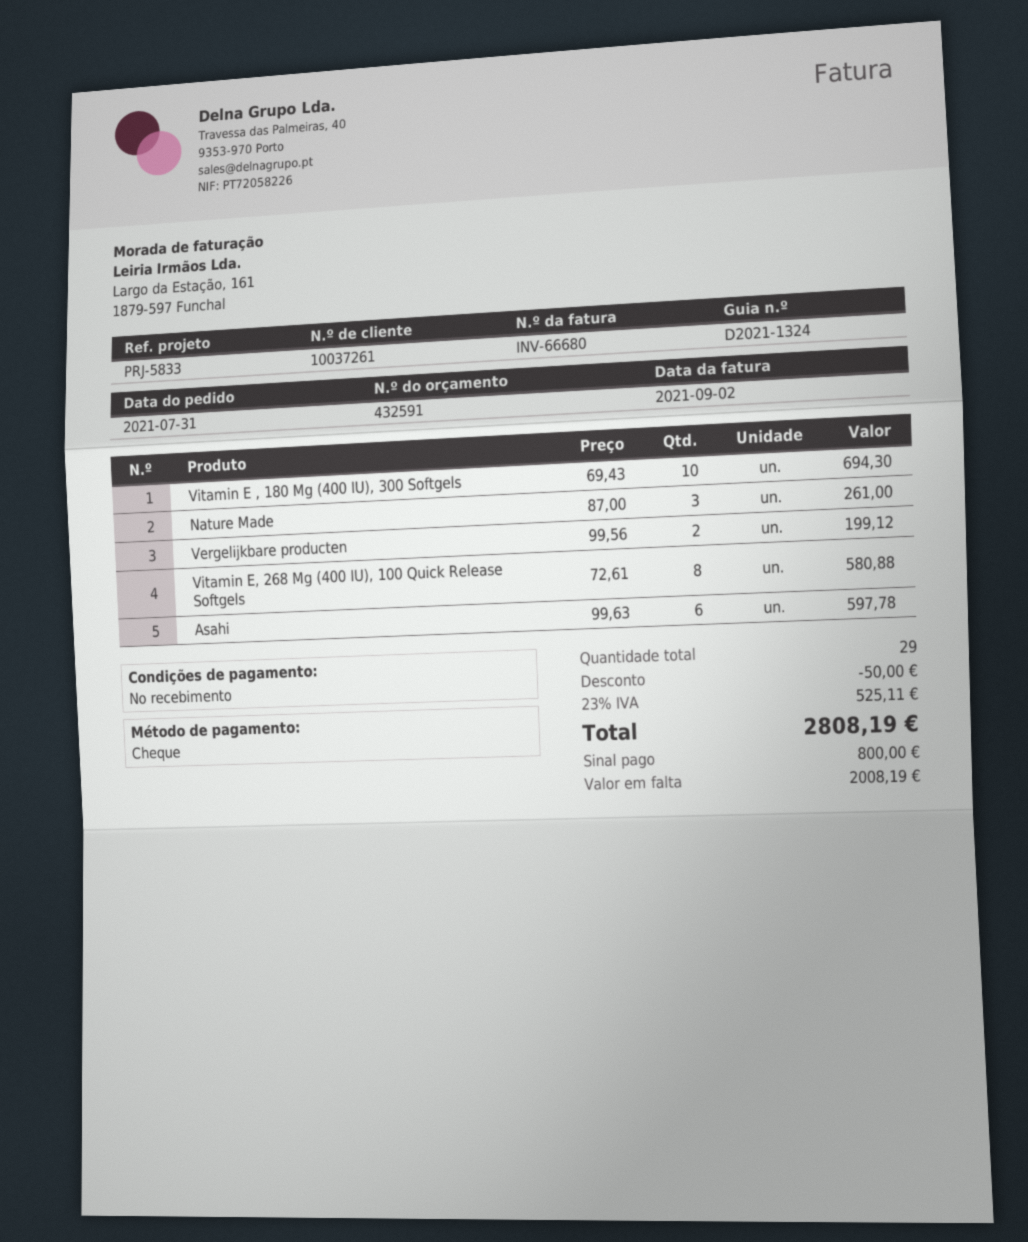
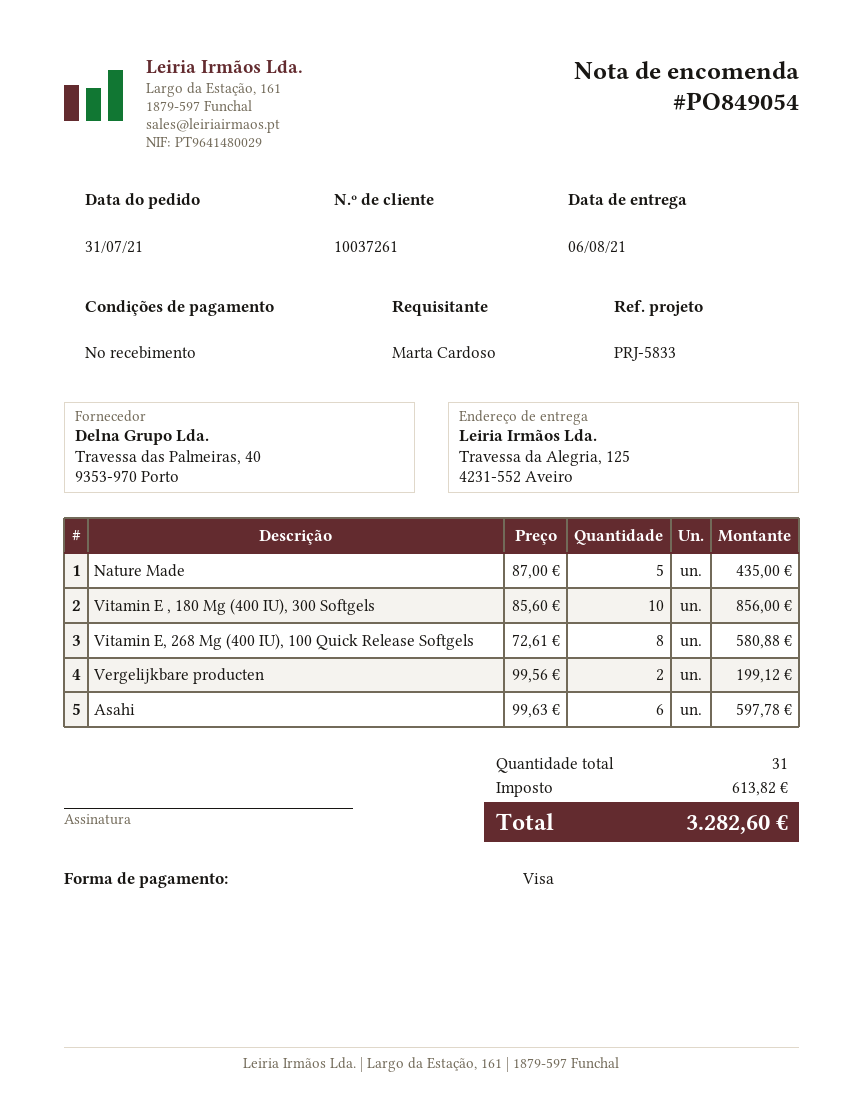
payment method: cheque -> Visa
Vitamin E , 180 Mg (400 IU), 300 Softgels: 10 x 69.43 = 694.30 -> 10 x 85.60 = 856.00
Nature Made: 3 x 87.00 = 261.00 -> 5 x 87.00 = 435.00
total quantity: 29 -> 31
discount: 50.00 -> none
tax: 525.11 -> 613.82
total: 2808.19 -> 3282.60

